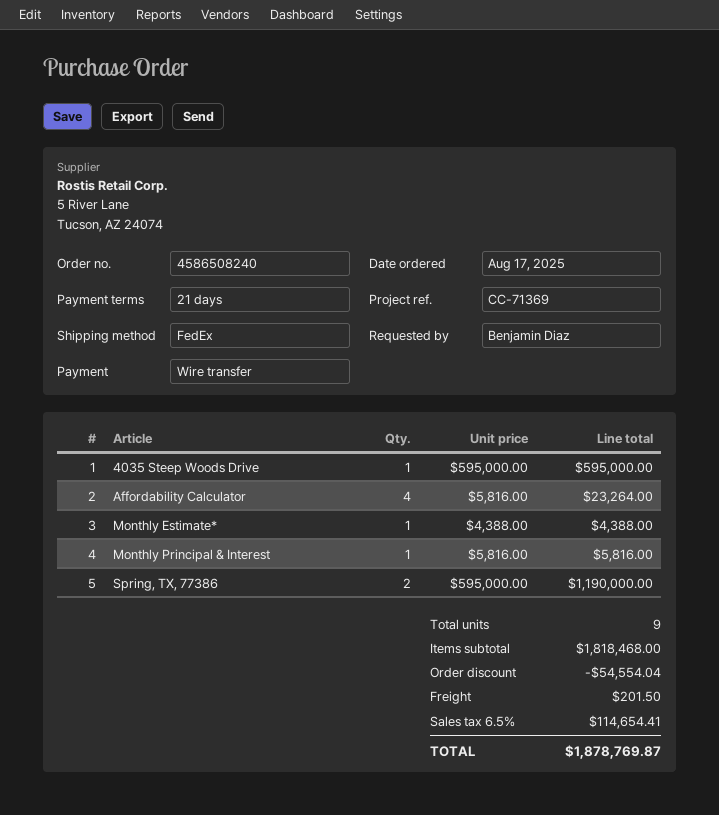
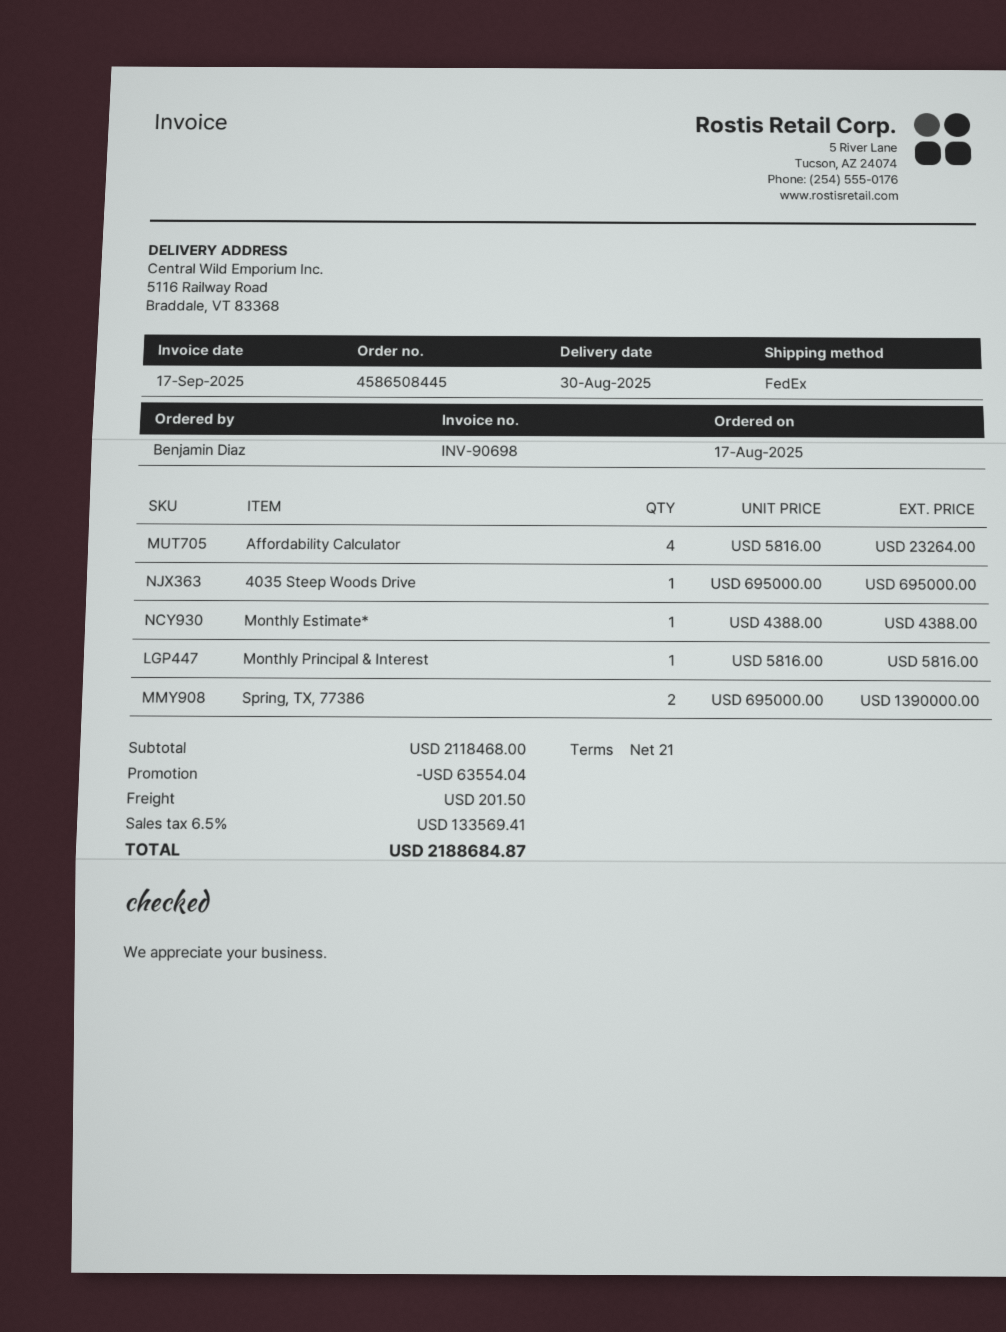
order number: 4586508240 -> 4586508445
4035 Steep Woods Drive: 1 x 595000.00 = 595000.00 -> 1 x 695000.00 = 695000.00
Spring, TX, 77386: 2 x 595000.00 = 1190000.00 -> 2 x 695000.00 = 1390000.00
subtotal: 1818468.00 -> 2118468.00
discount: 54554.04 -> 63554.04
tax: 6.5% = 114654.41 -> 6.5% = 133569.41
total: 1878769.87 -> 2188684.87

